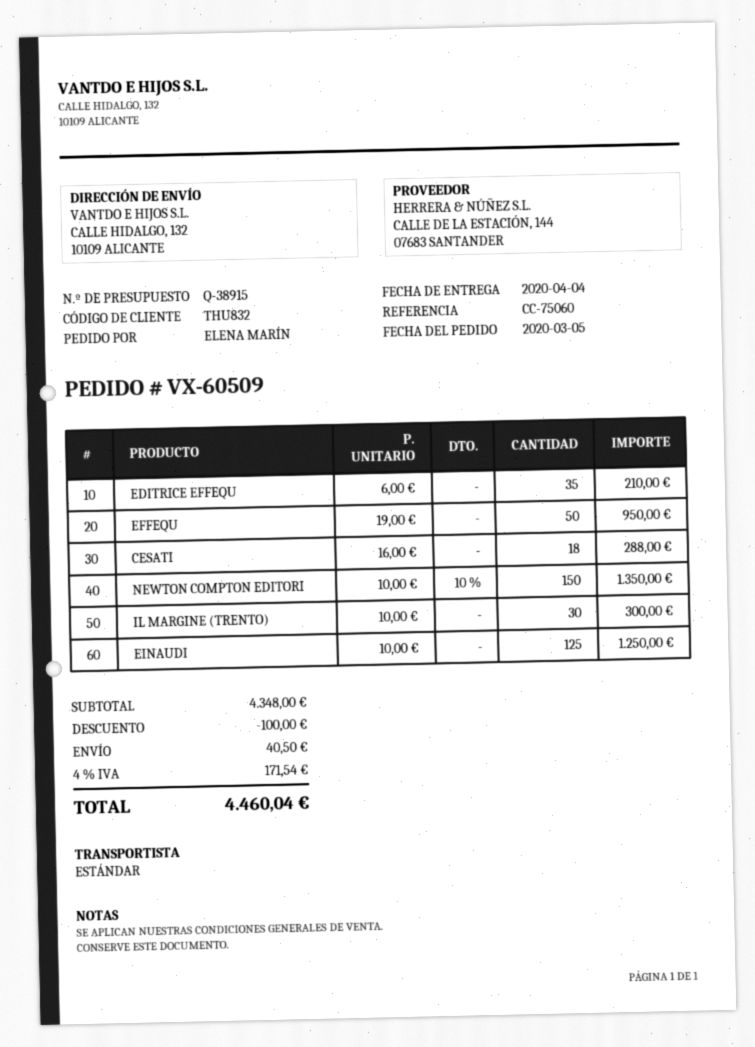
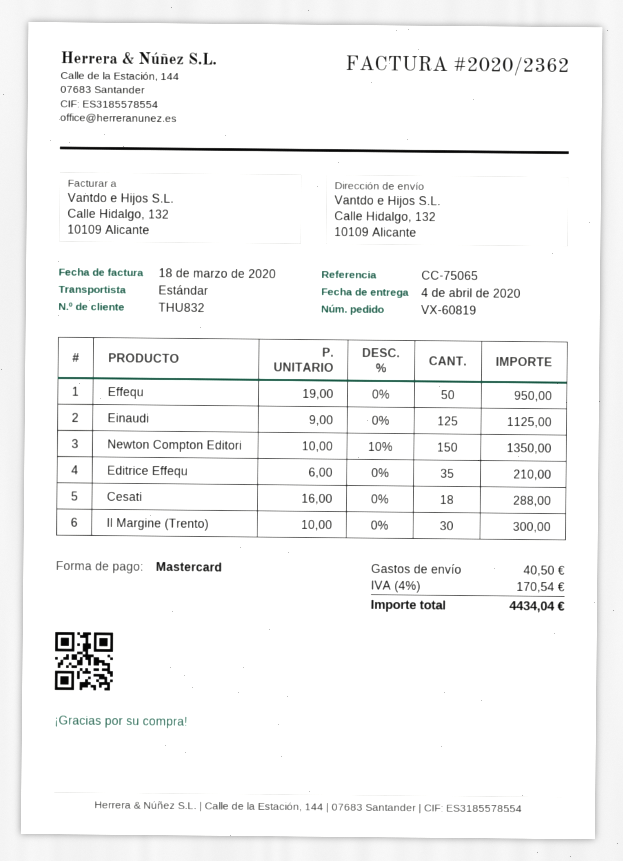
order number: VX-60509 -> VX-60819
reference: CC-75060 -> CC-75065
EINAUDI: 125 x 10.00 = 1250.00 -> 125 x 9.00 = 1125.00
discount: 100.00 -> none
tax: 4% = 171.54 -> 4% = 170.54
total: 4460.04 -> 4434.04

